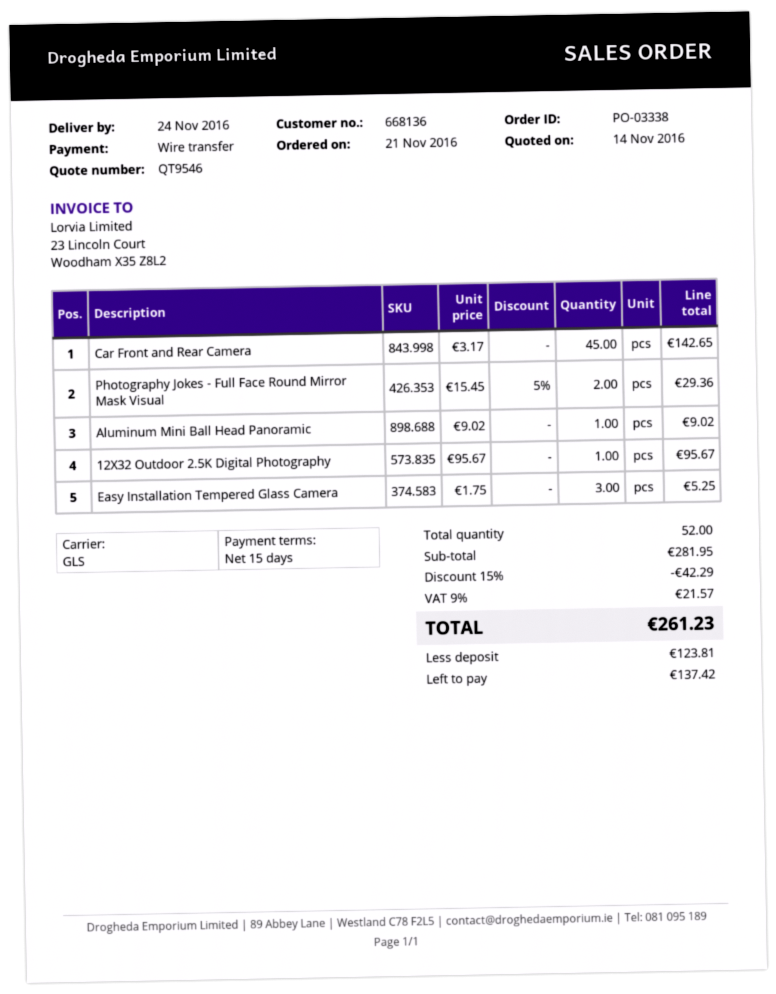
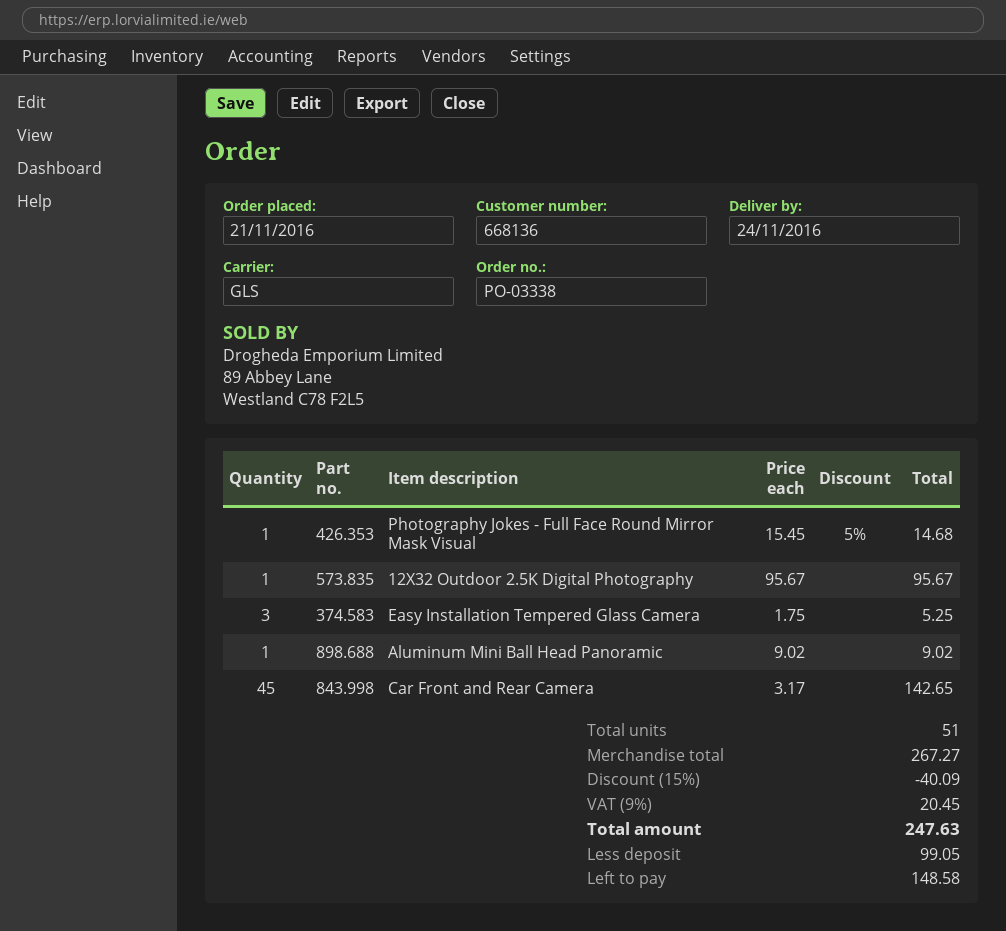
Photography Jokes - Full Face Round Mirror Mask Visual: 2 x 15.45 - 5% = 29.36 -> 1 x 15.45 - 5% = 14.68
total quantity: 52 -> 51
subtotal: 281.95 -> 267.27
discount: 15% = 42.29 -> 15% = 40.09
tax: 9% = 21.57 -> 9% = 20.45
total: 261.23 -> 247.63
deposit: 123.81 -> 99.05
balance: 137.42 -> 148.58

